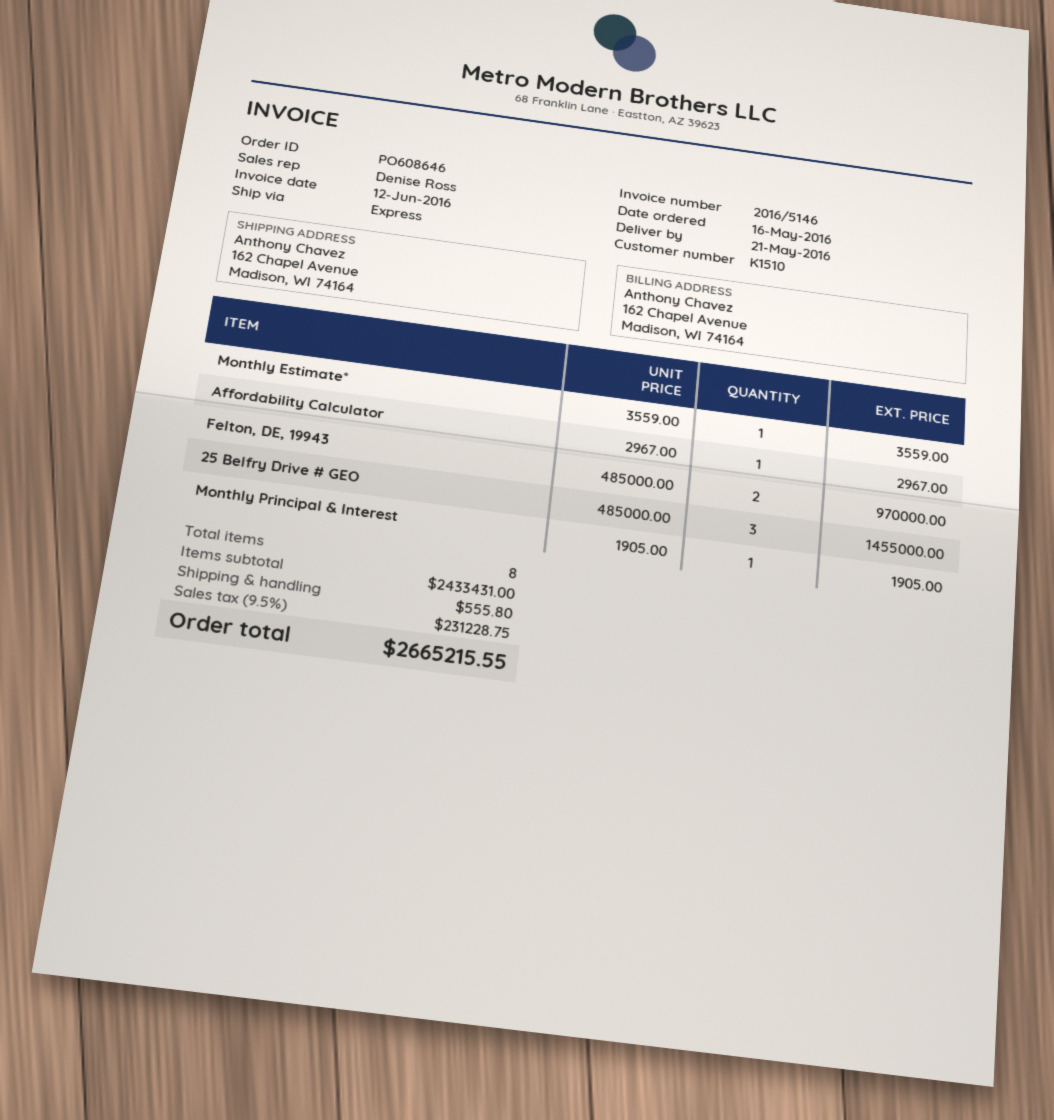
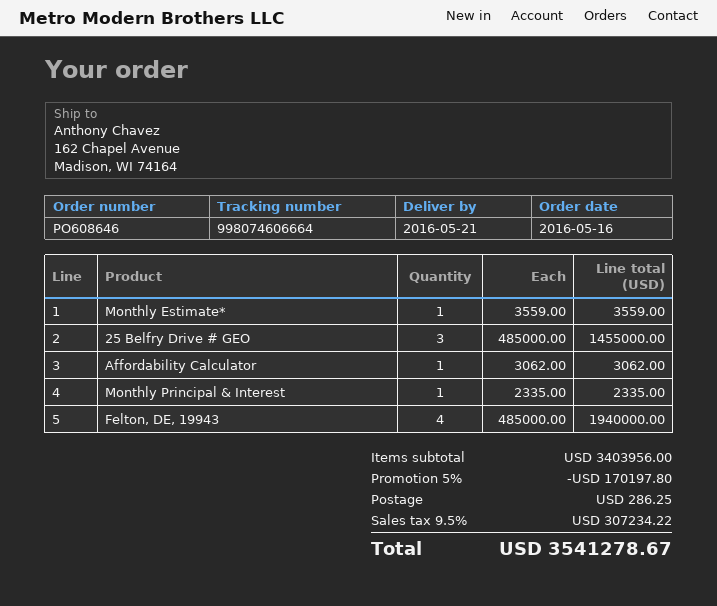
Affordability Calculator: 1 x 2967.00 = 2967.00 -> 1 x 3062.00 = 3062.00
Felton, DE, 19943: 2 x 485000.00 = 970000.00 -> 4 x 485000.00 = 1940000.00
Monthly Principal & Interest: 1 x 1905.00 = 1905.00 -> 1 x 2335.00 = 2335.00
subtotal: 2433431.00 -> 3403956.00
discount: none -> 5% = 170197.80
shipping: 555.80 -> 286.25
tax: 9.5% = 231228.75 -> 9.5% = 307234.22
total: 2665215.55 -> 3541278.67

